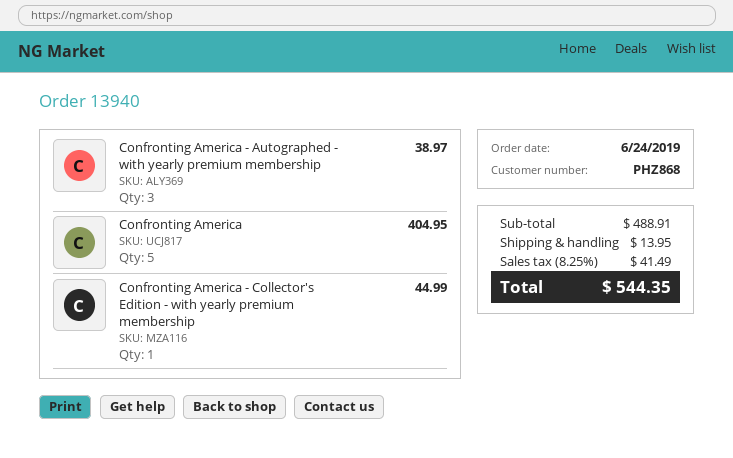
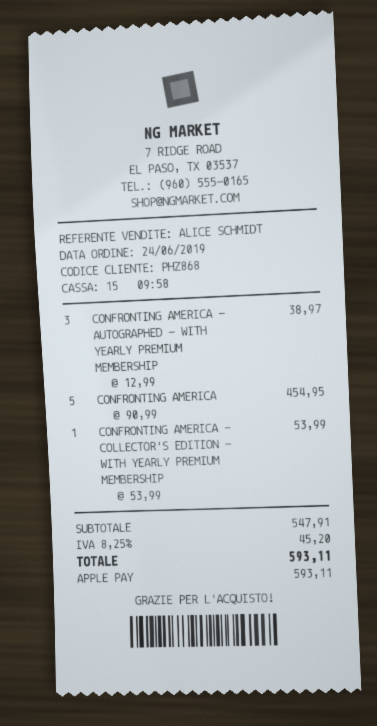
Confronting America: 5 for 404.95 -> 5 for 454.95
Confronting America - Collector's Edition - with yearly premium membership: 1 for 44.99 -> 1 for 53.99
subtotal: 488.91 -> 547.91
shipping: 13.95 -> none
tax: 8.25% = 41.49 -> 8.25% = 45.20
total: 544.35 -> 593.11

